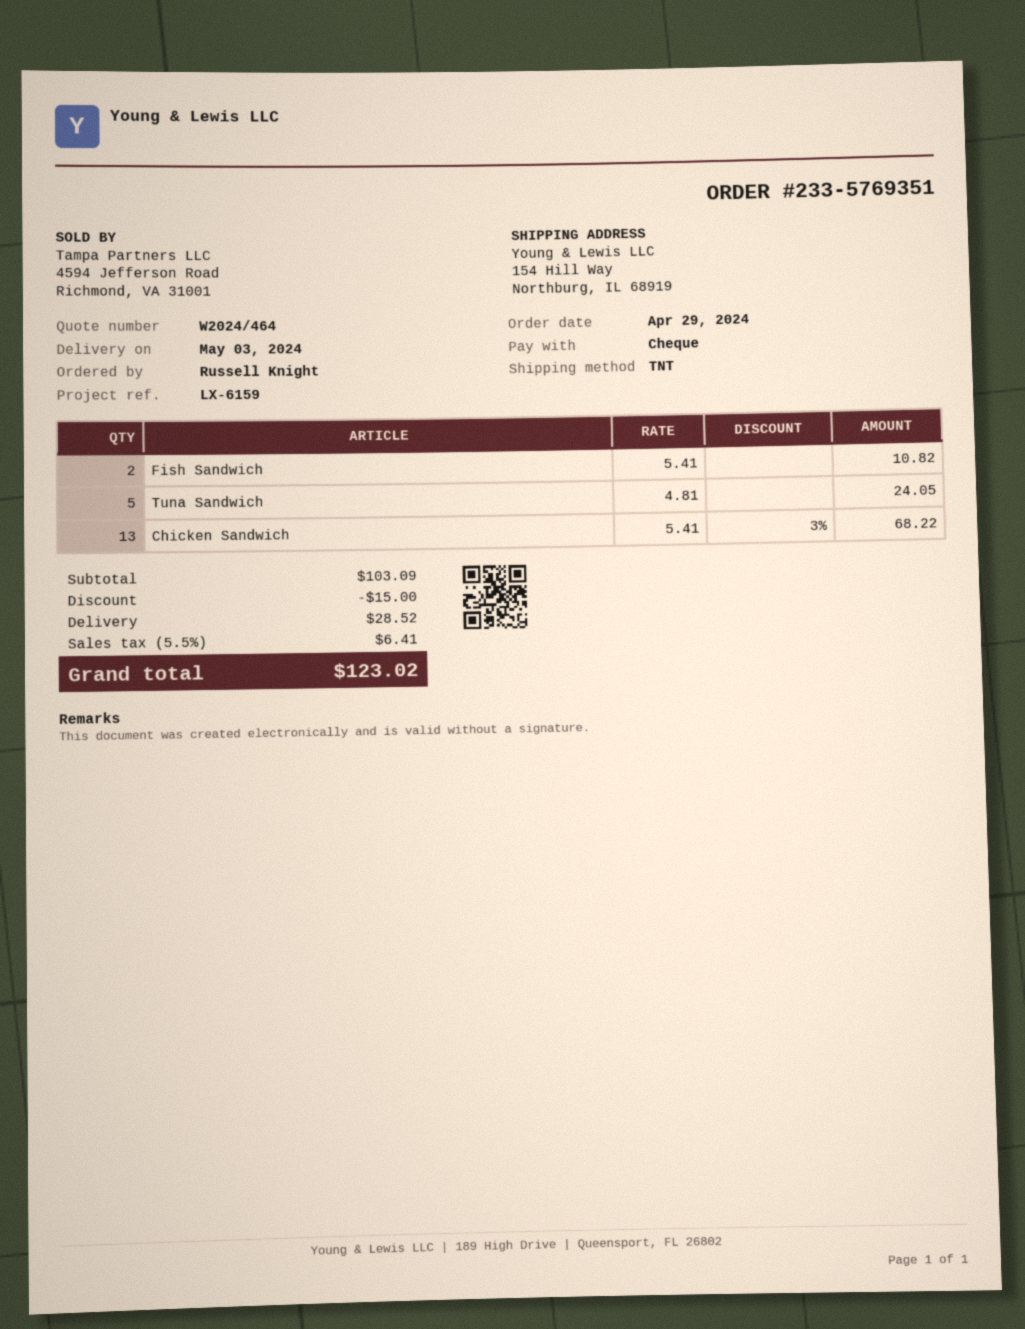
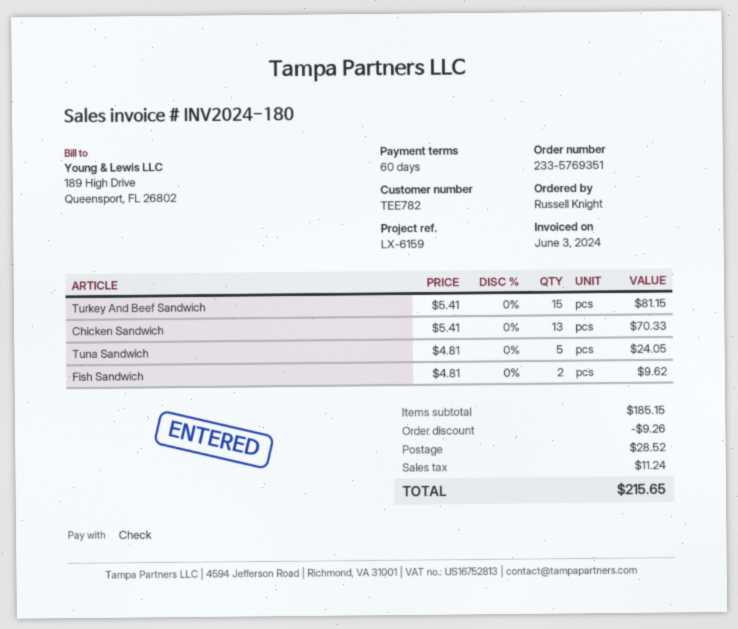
Fish Sandwich: 2 x 5.41 = 10.82 -> 2 x 4.81 = 9.62
Chicken Sandwich: 13 x 5.41 - 3% = 68.22 -> 13 x 5.41 = 70.33
Turkey And Beef Sandwich: none -> 15 x 5.41 = 81.15
subtotal: 103.09 -> 185.15
discount: 15.00 -> 9.26
tax: 6.41 -> 11.24
total: 123.02 -> 215.65

